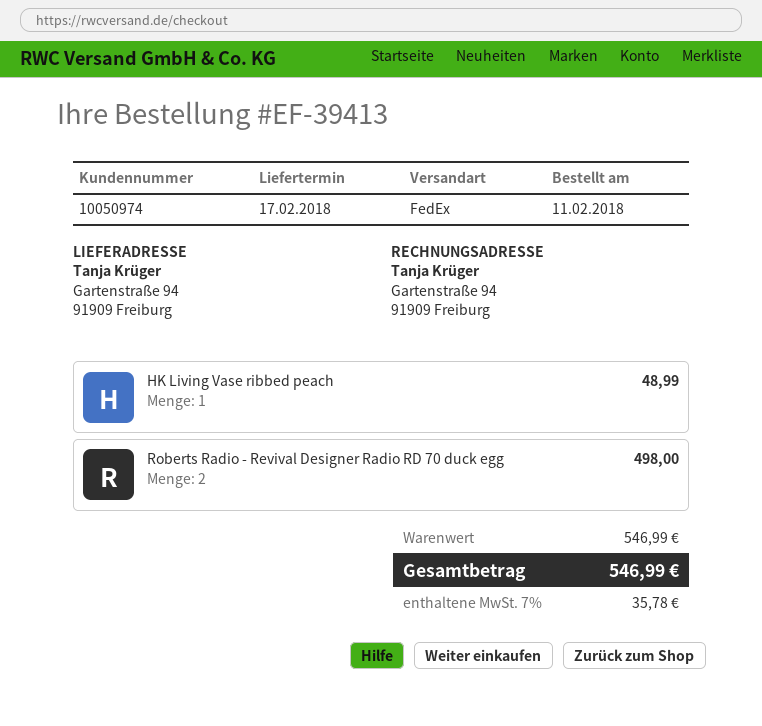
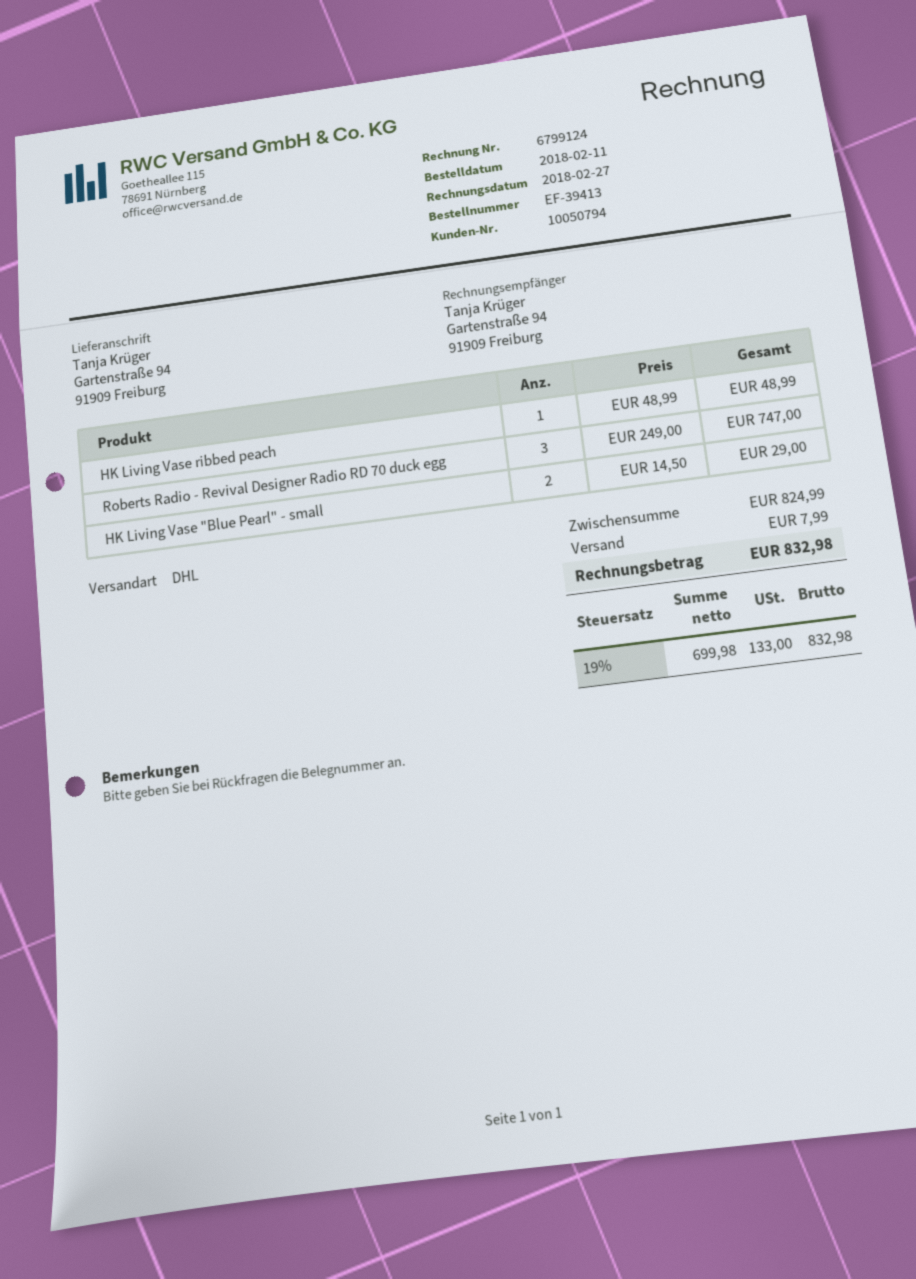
customer number: 10050974 -> 10050794
shipping method: FedEx -> DHL
Roberts Radio - Revival Designer Radio RD 70 duck egg: 2 for 498.00 -> 3 for 747.00
HK Living Vase "Blue Pearl" - small: none -> 2 for 29.00
subtotal: 546.99 -> 824.99
shipping: none -> 7.99
tax: 7% = 35.78 -> 19% = 133.00
total: 546.99 -> 832.98

